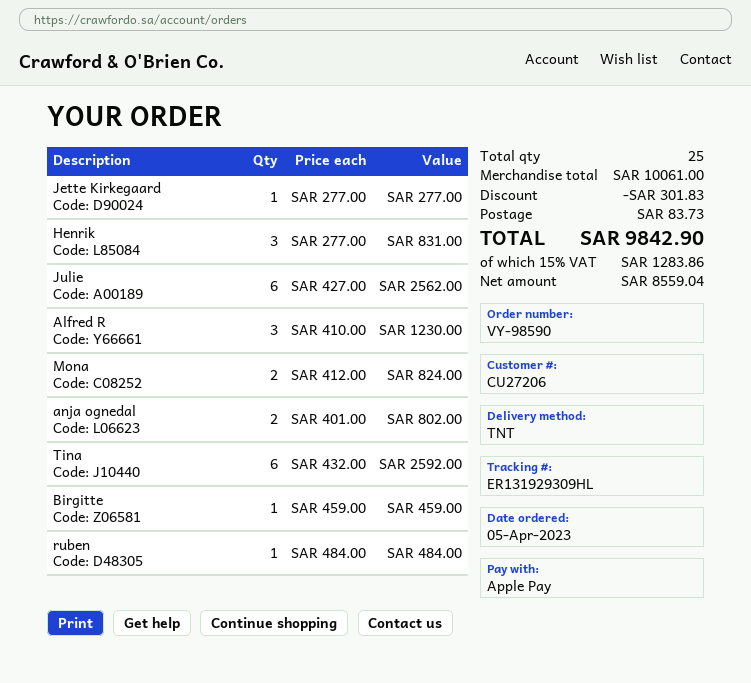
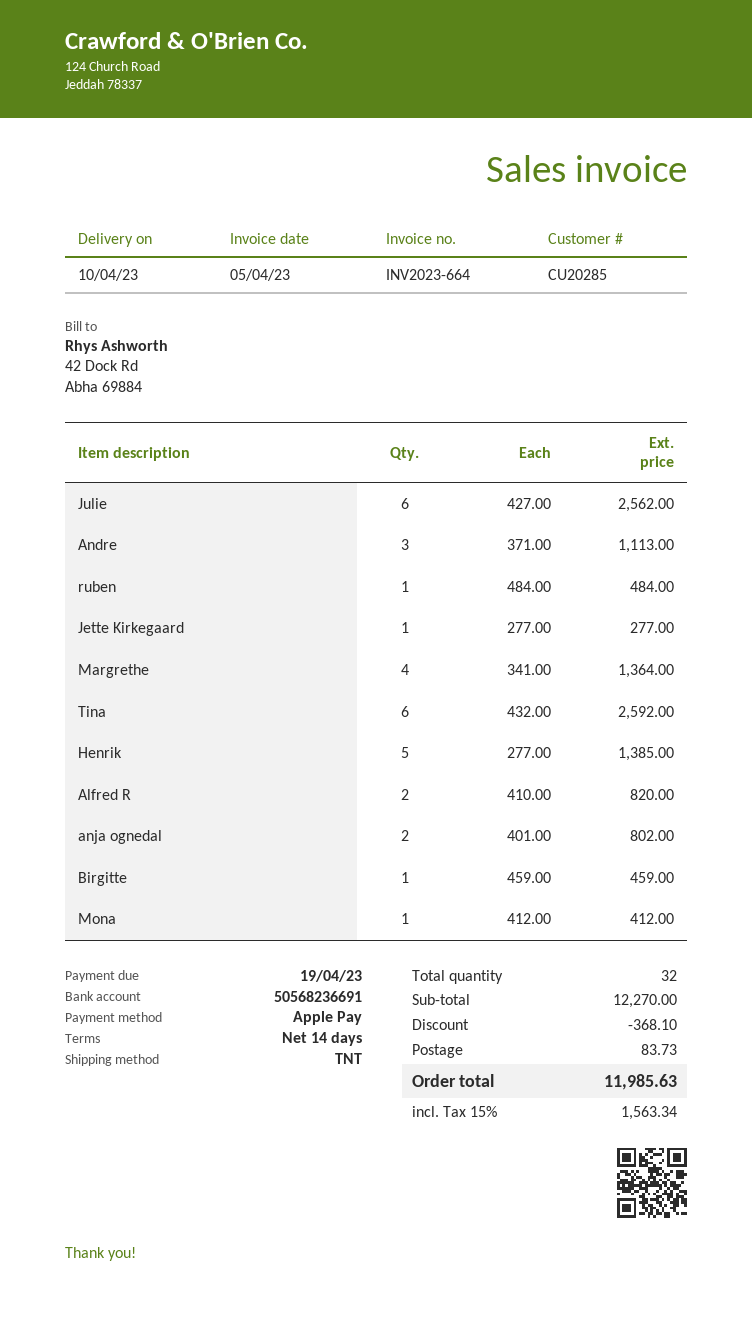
customer number: CU27206 -> CU20285
Henrik: 3 x 277.00 = 831.00 -> 5 x 277.00 = 1385.00
Alfred R: 3 x 410.00 = 1230.00 -> 2 x 410.00 = 820.00
Mona: 2 x 412.00 = 824.00 -> 1 x 412.00 = 412.00
Andre: none -> 3 x 371.00 = 1113.00
Margrethe: none -> 4 x 341.00 = 1364.00
total quantity: 25 -> 32
subtotal: 10061.00 -> 12270.00
discount: 301.83 -> 368.10
tax: 15% = 1283.86 -> 15% = 1563.34
total: 9842.90 -> 11985.63

